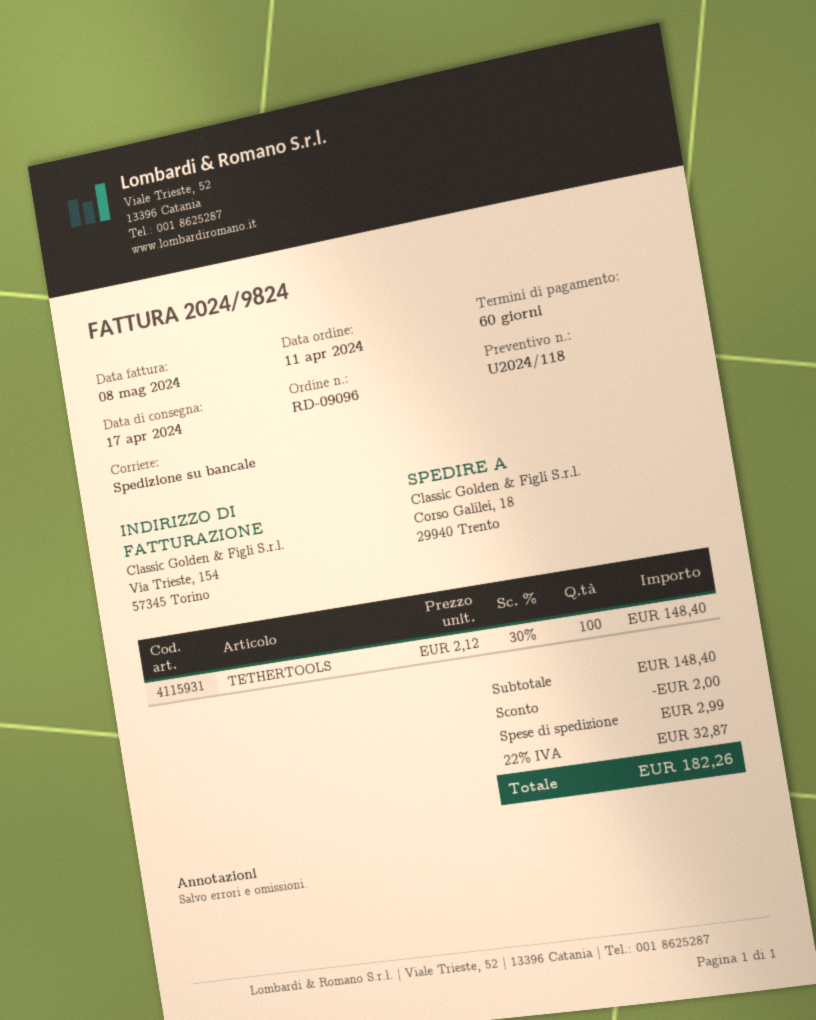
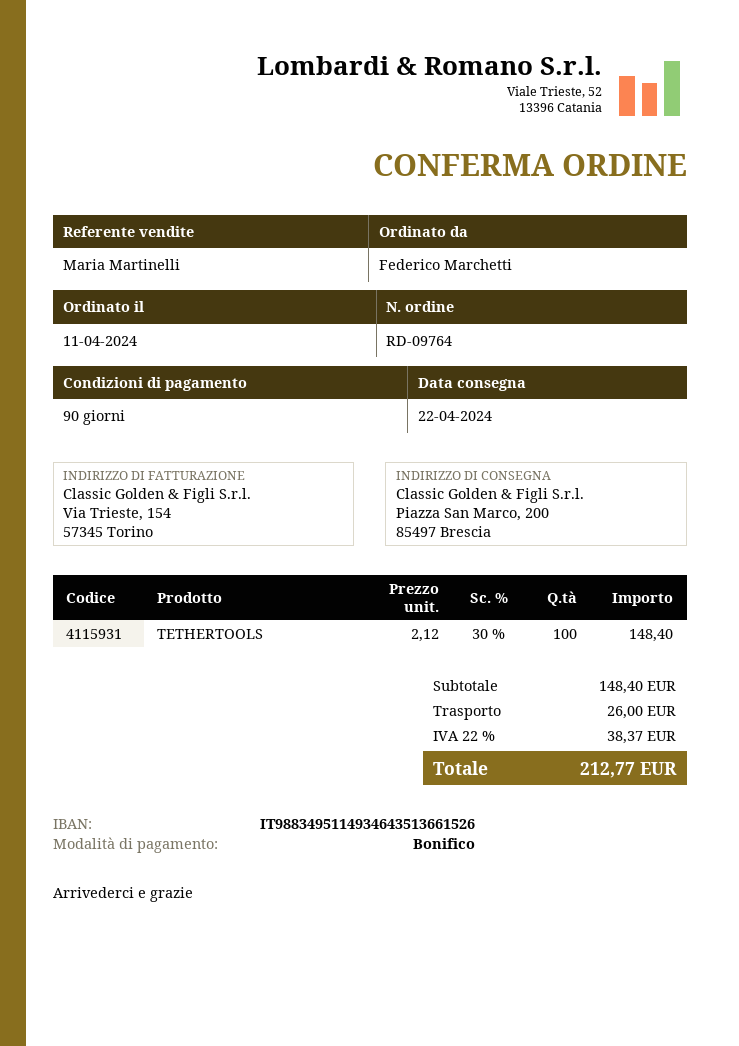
order number: RD-09096 -> RD-09764
delivery date: 2024-04-17 -> 2024-04-22
payment terms: 60 days -> 90 days
ship to: Corso Galilei, 18, 29940 Trento -> Piazza San Marco, 200, 85497 Brescia
discount: 2.00 -> none
shipping: 2.99 -> 26.00
tax: 22% = 32.87 -> 22% = 38.37
total: 182.26 -> 212.77

